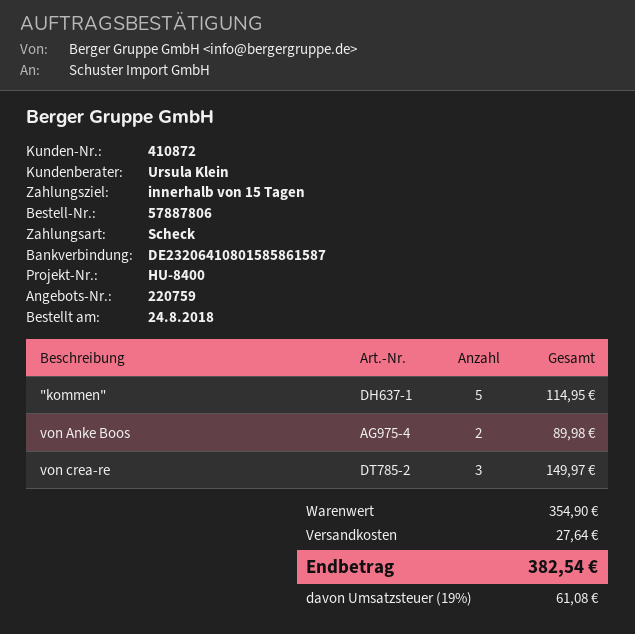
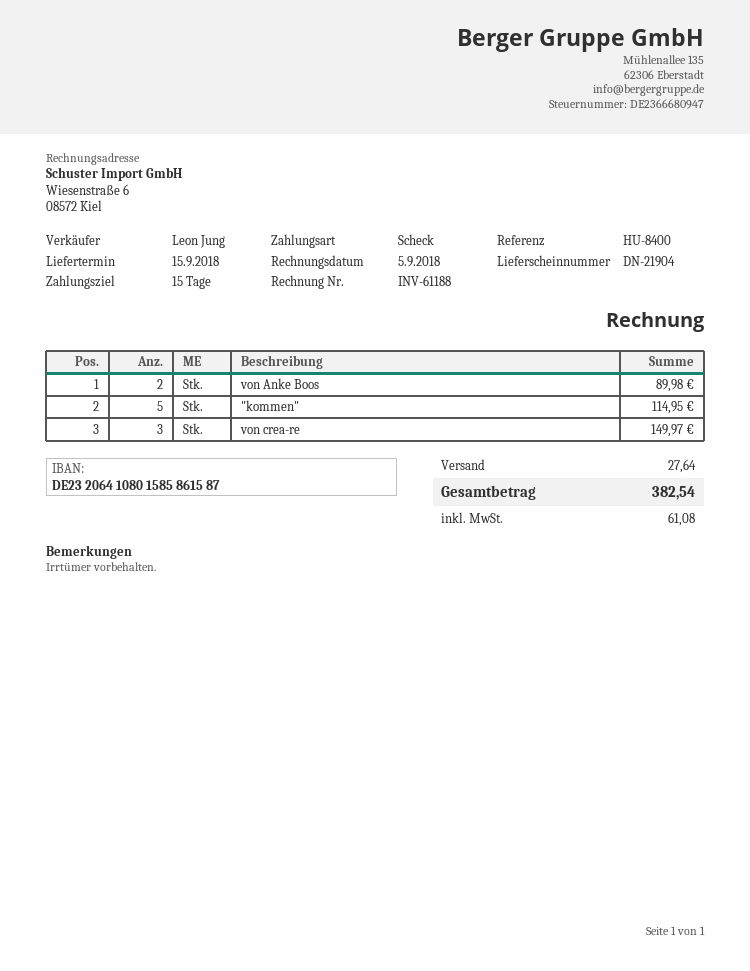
sales rep: Ursula Klein -> Leon Jung

